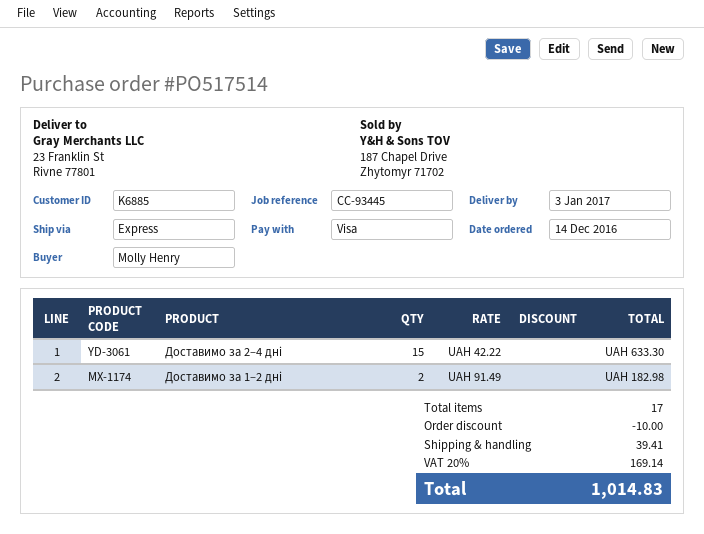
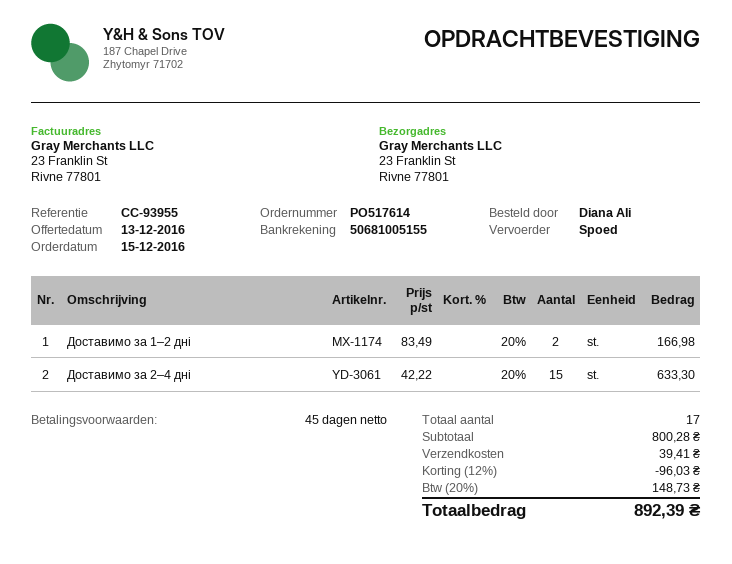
order number: PO517514 -> PO517614
order date: 2016-12-14 -> 2016-12-15
reference: CC-93445 -> CC-93955
ordered by: Molly Henry -> Diana Ali
Доставимо за 1–2 дні: 2 x 91.49 = 182.98 -> 2 x 83.49 = 166.98
discount: 10.00 -> 96.03
tax: 20% = 169.14 -> 20% = 148.73
total: 1014.83 -> 892.39

